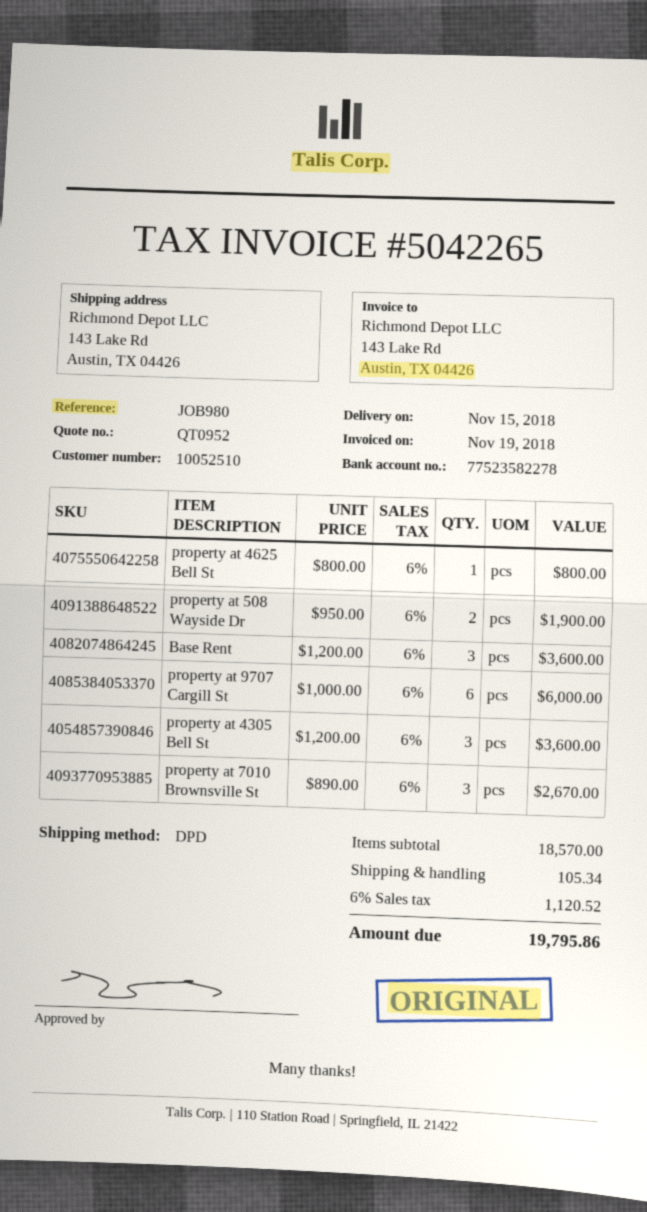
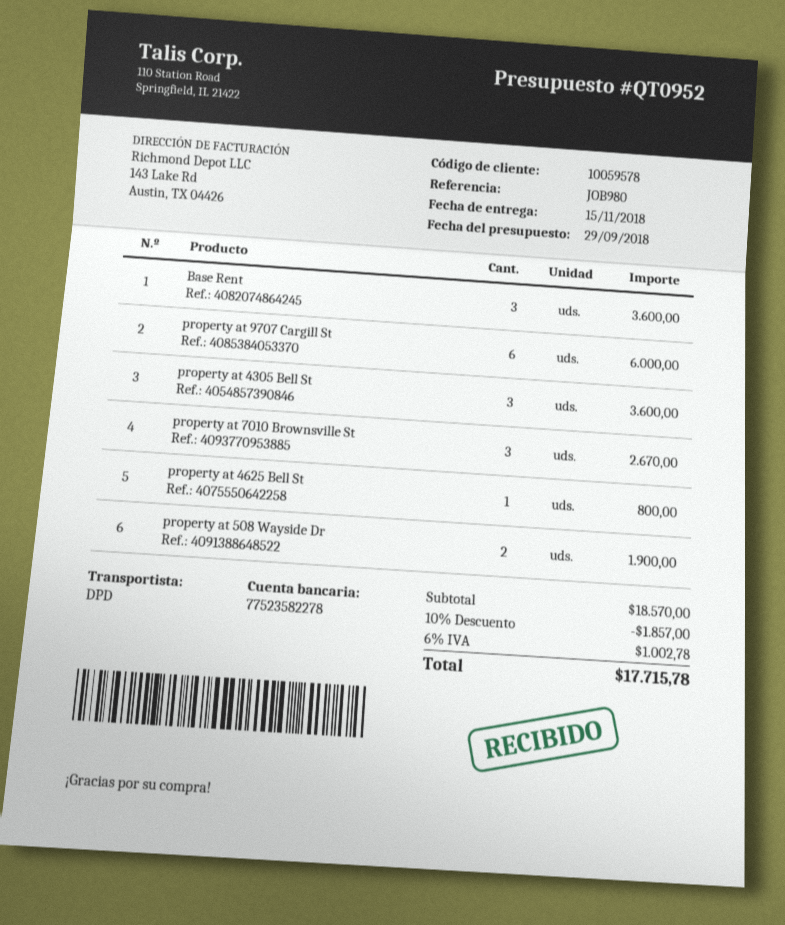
customer number: 10052510 -> 10059578
discount: none -> 10% = 1857.00
shipping: 105.34 -> none
tax: 6% = 1120.52 -> 6% = 1002.78
total: 19795.86 -> 17715.78

